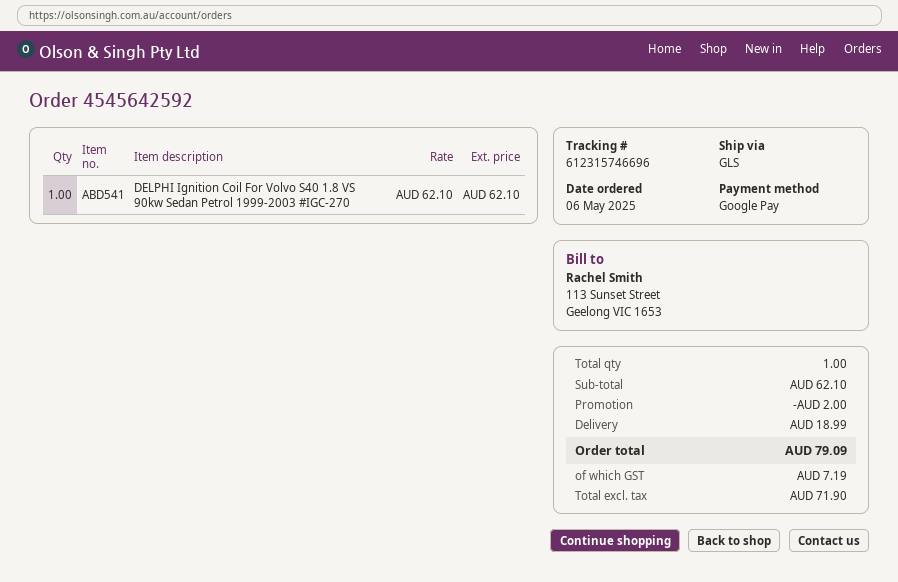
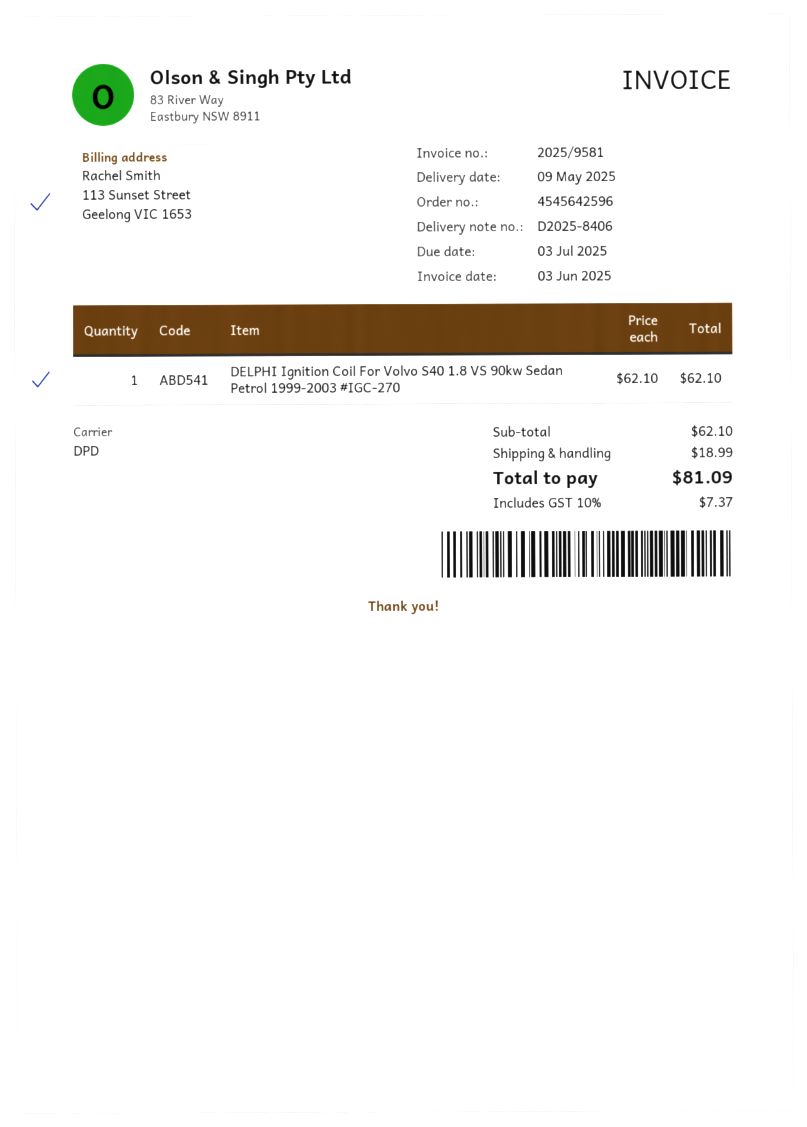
order number: 4545642592 -> 4545642596
shipping method: GLS -> DPD
discount: 2.00 -> none
tax: 7.19 -> 7.37
total: 79.09 -> 81.09

